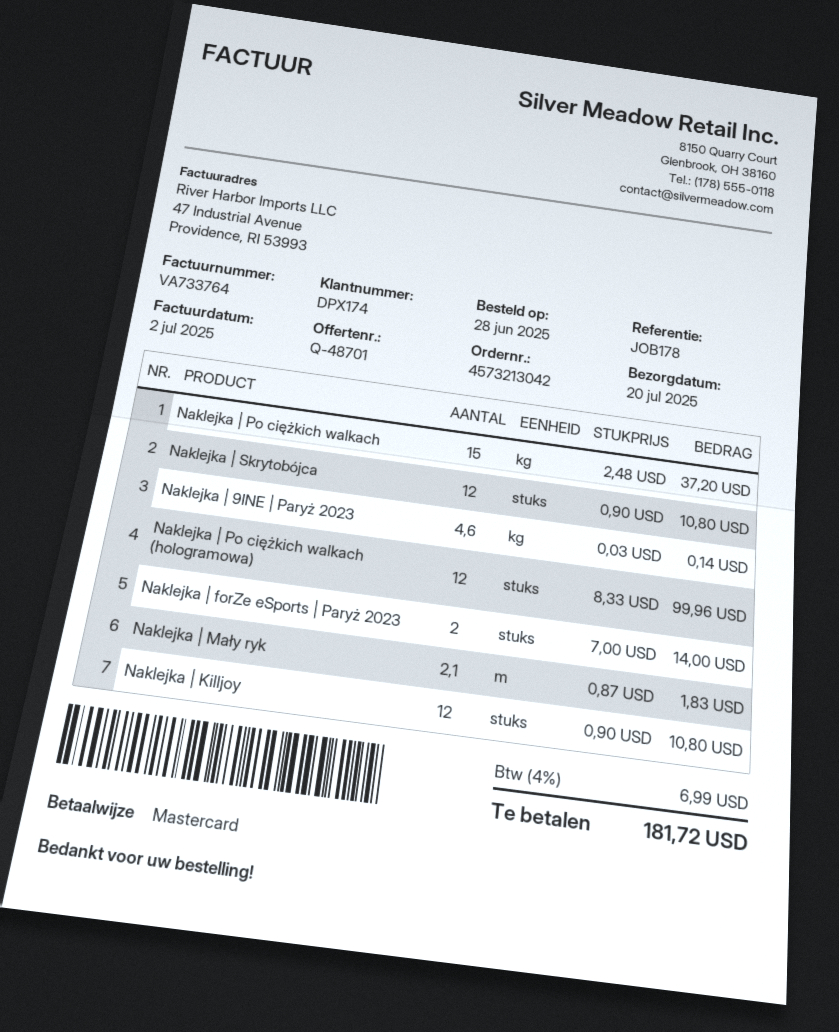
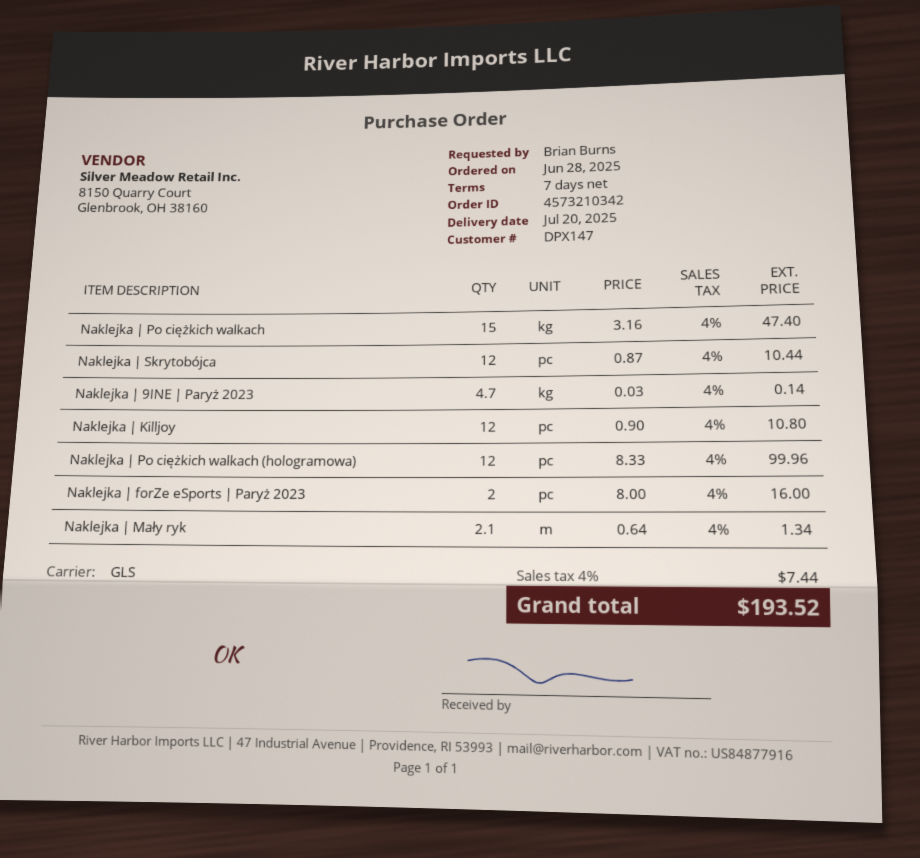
order number: 4573213042 -> 4573210342
customer number: DPX174 -> DPX147
Naklejka | Po ciężkich walkach: 15 x 2.48 = 37.20 -> 15 x 3.16 = 47.40
Naklejka | Skrytobójca: 12 x 0.90 = 10.80 -> 12 x 0.87 = 10.44
Naklejka | 9INE | Paryż 2023: 4.6 x 0.03 = 0.14 -> 4.7 x 0.03 = 0.14
Naklejka | forZe eSports | Paryż 2023: 2 x 7.00 = 14.00 -> 2 x 8.00 = 16.00
Naklejka | Mały ryk: 2.1 x 0.87 = 1.83 -> 2.1 x 0.64 = 1.34
tax: 4% = 6.99 -> 4% = 7.44
total: 181.72 -> 193.52

